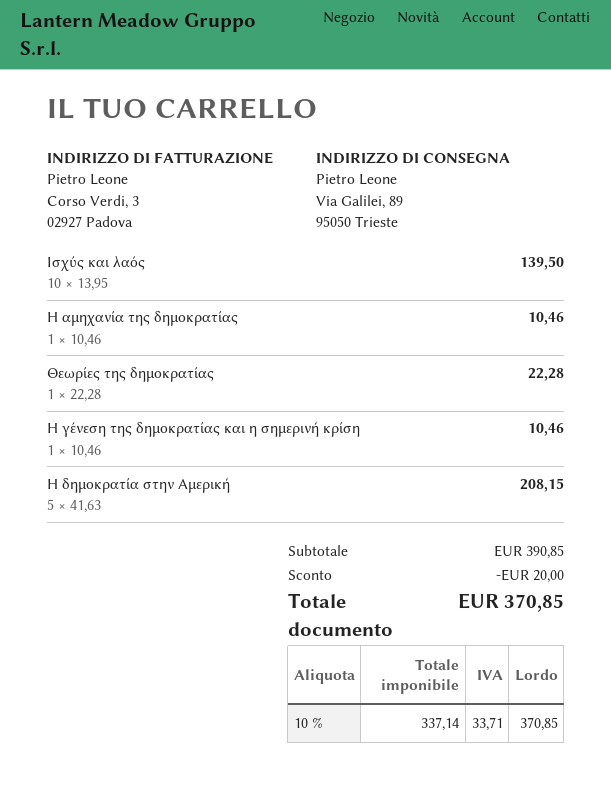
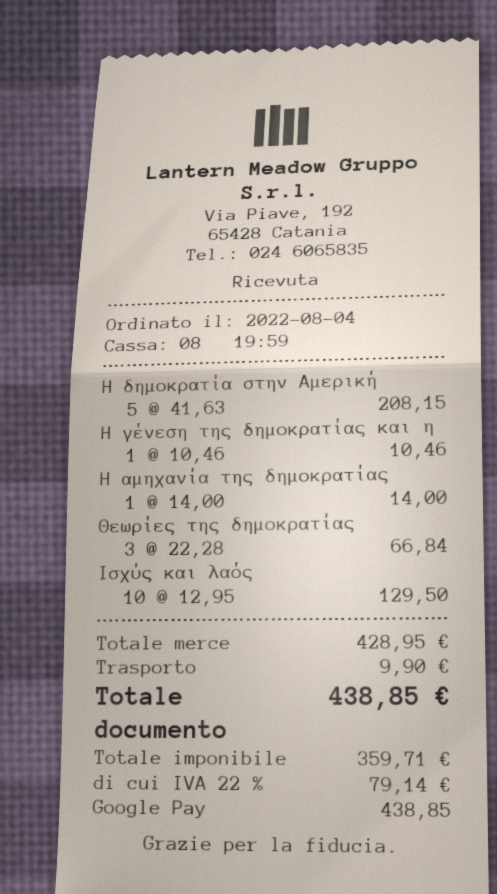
Ισχύς και λαός: 10 x 13.95 = 139.50 -> 10 x 12.95 = 129.50
Η αμηχανία της δημοκρατίας: 1 x 10.46 = 10.46 -> 1 x 14.00 = 14.00
Θεωρίες της δημοκρατίας: 1 x 22.28 = 22.28 -> 3 x 22.28 = 66.84
subtotal: 390.85 -> 428.95
discount: 20.00 -> none
shipping: none -> 9.90
net: 337.14 -> 359.71
tax: 10% = 33.71 -> 22% = 79.14
total: 370.85 -> 438.85

